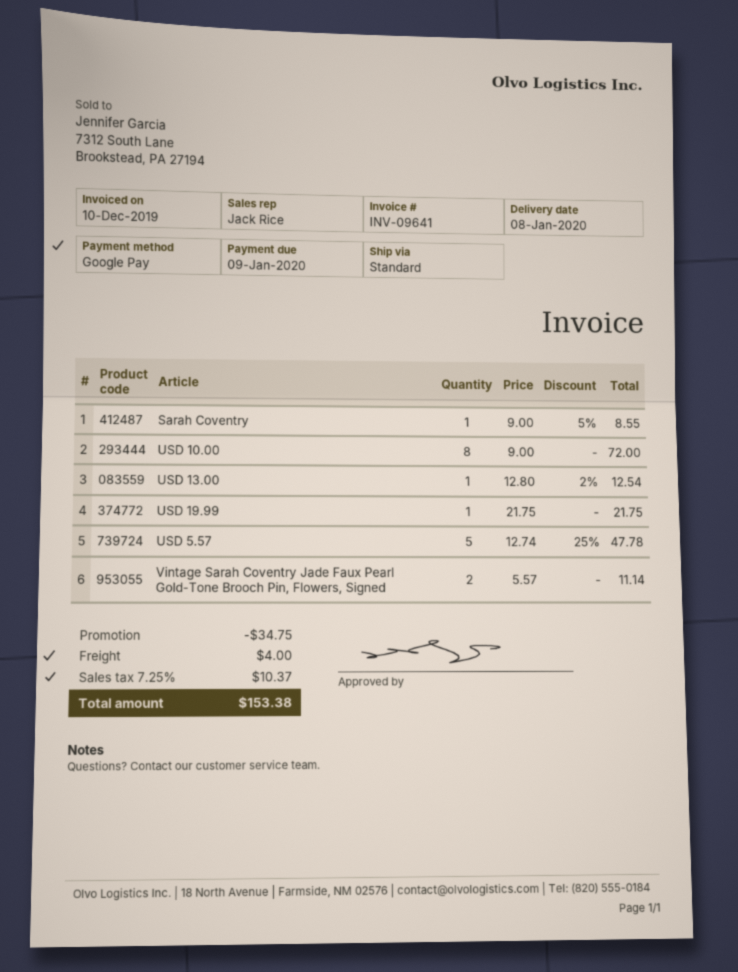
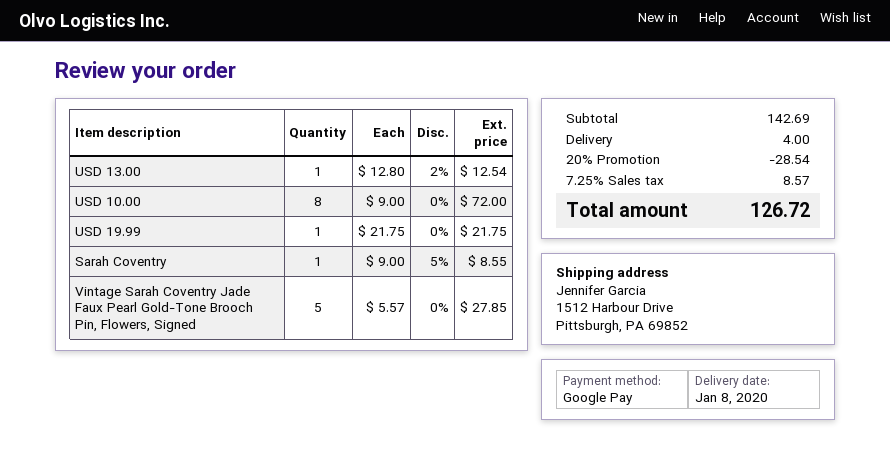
USD 5.57: 5 x 12.74 - 25% = 47.78 -> none
Vintage Sarah Coventry Jade Faux Pearl Gold-Tone Brooch Pin, Flowers, Signed: 2 x 5.57 = 11.14 -> 5 x 5.57 = 27.85
discount: 34.75 -> 28.54
tax: 7.25% = 10.37 -> 7.25% = 8.57
total: 153.38 -> 126.72

